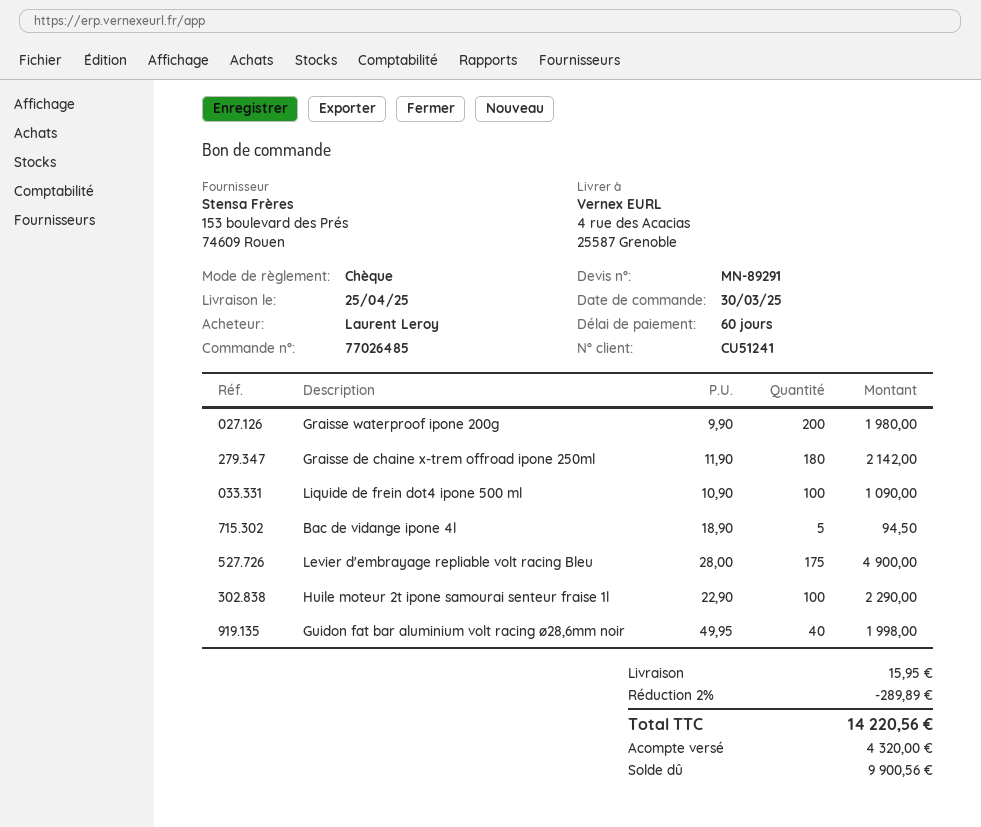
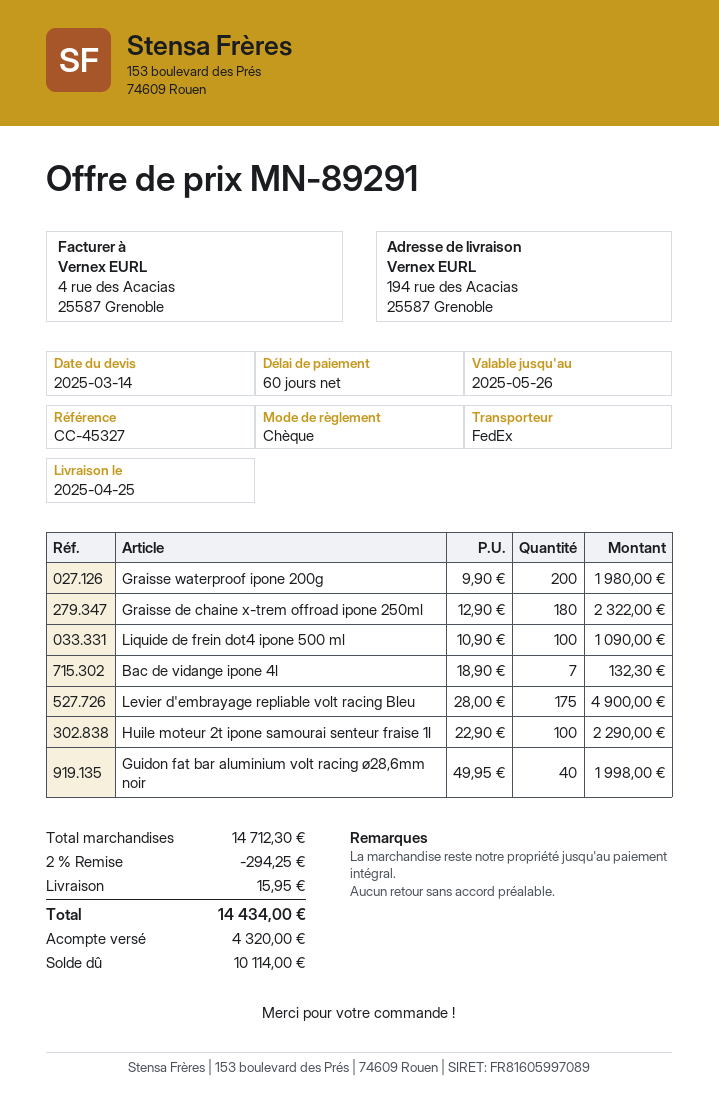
ship to: 4 rue des Acacias, 25587 Grenoble -> 194 rue des Acacias, 25587 Grenoble
Graisse de chaine x-trem offroad ipone 250ml: 180 x 11.90 = 2142.00 -> 180 x 12.90 = 2322.00
Bac de vidange ipone 4l: 5 x 18.90 = 94.50 -> 7 x 18.90 = 132.30
discount: 2% = 289.89 -> 2% = 294.25
total: 14220.56 -> 14434.00
balance: 9900.56 -> 10114.00

